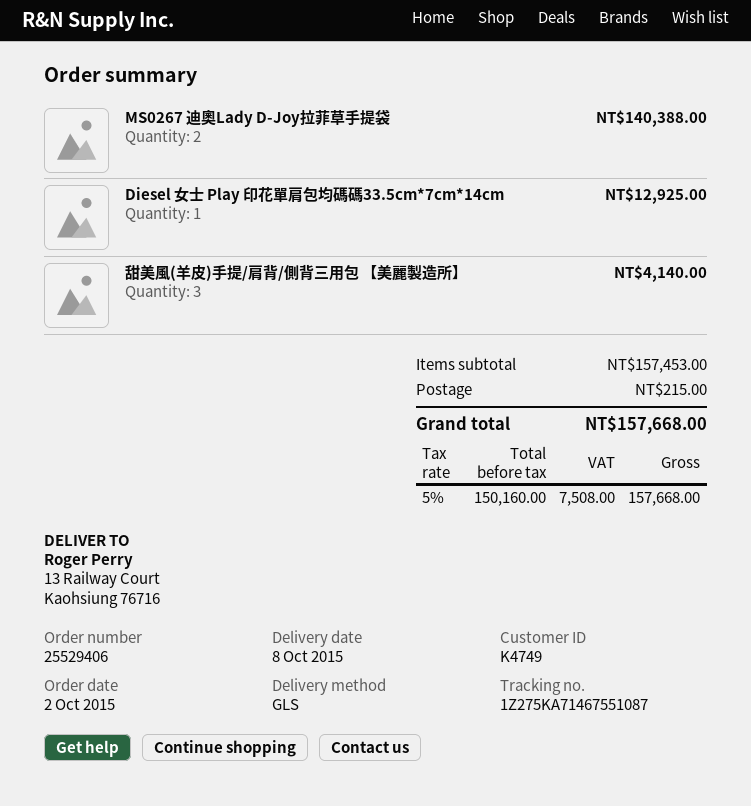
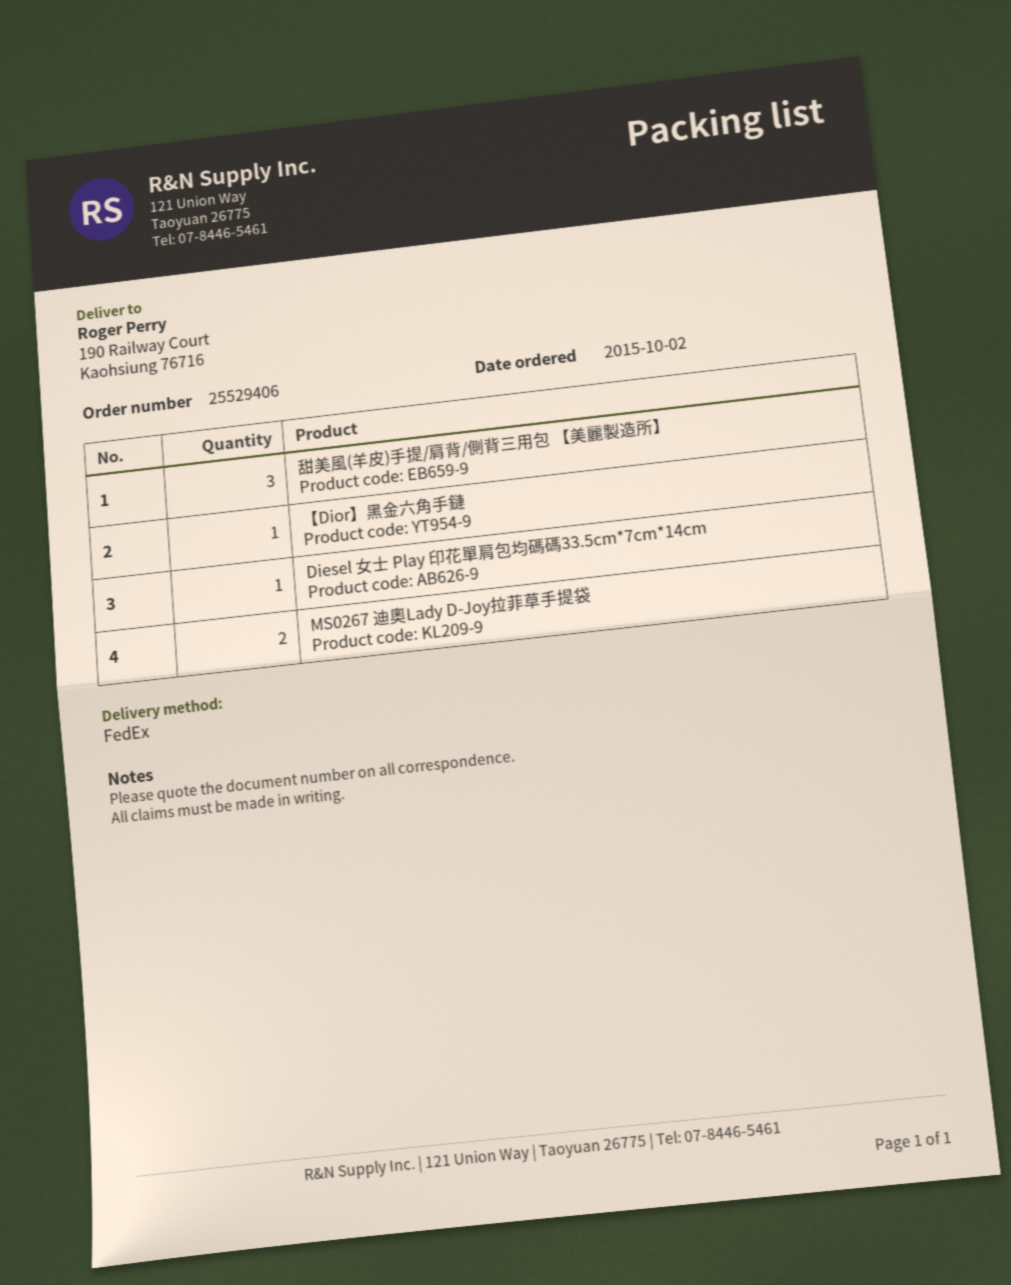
shipping method: GLS -> FedEx
ship to: 13 Railway Court, Kaohsiung 76716 -> 190 Railway Court, Kaohsiung 76716
【Dior】黑金六角手鏈: none -> 1

